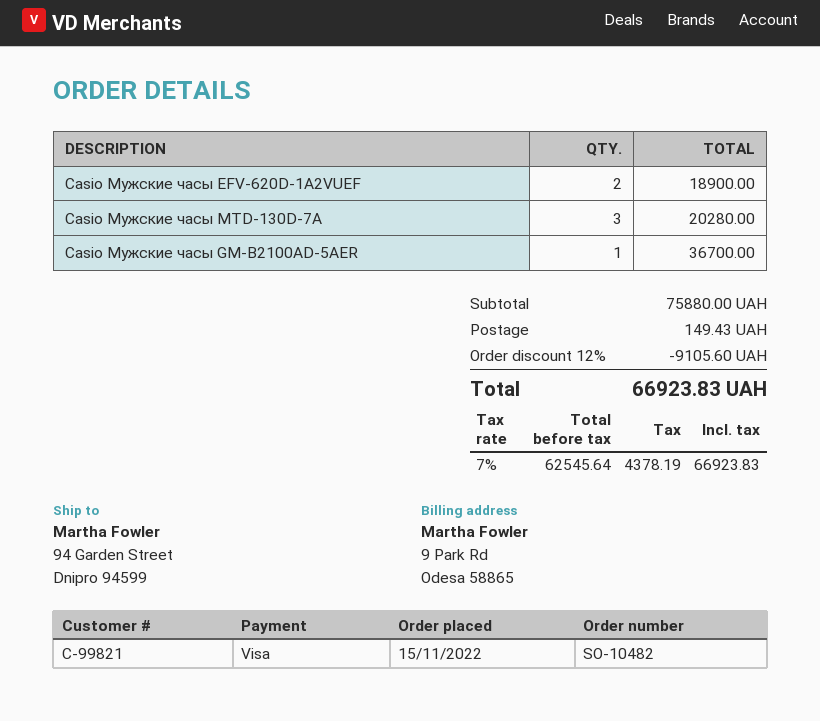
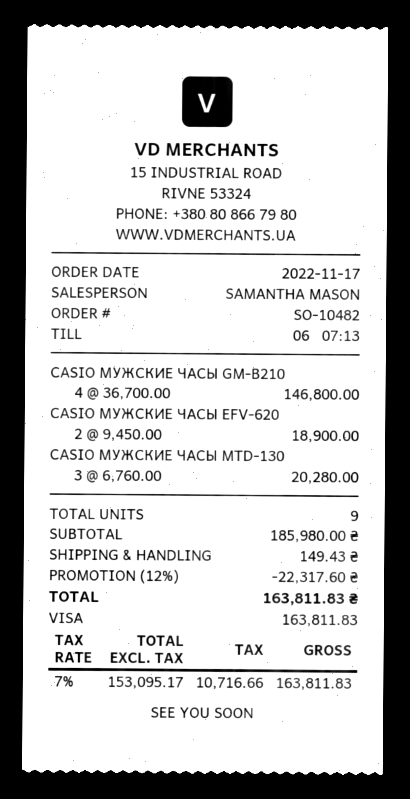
order date: 2022-11-15 -> 2022-11-17
Casio Мужские часы GM-B2100AD-5AER: 1 for 36700.00 -> 4 for 146800.00
subtotal: 75880.00 -> 185980.00
discount: 12% = 9105.60 -> 12% = 22317.60
net: 62545.64 -> 153095.17
tax: 7% = 4378.19 -> 7% = 10716.66
total: 66923.83 -> 163811.83

